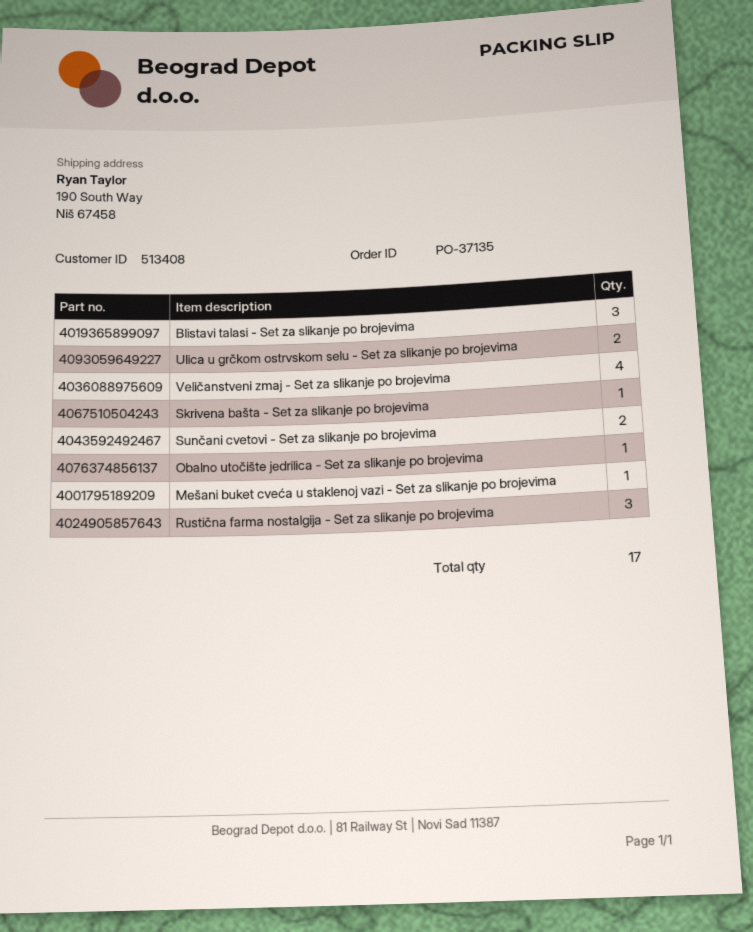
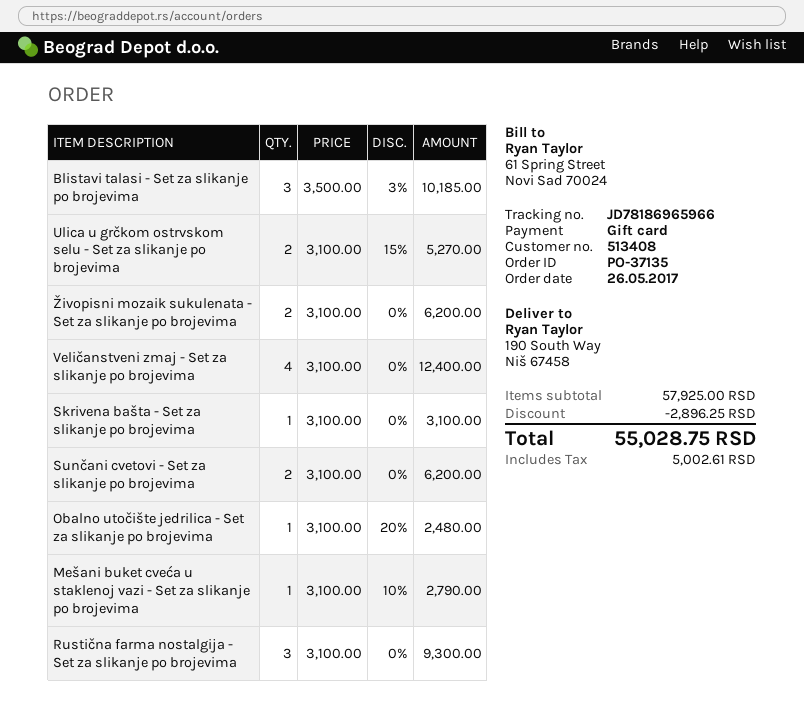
Živopisni mozaik sukulenata - Set za slikanje po brojevima: none -> 2

